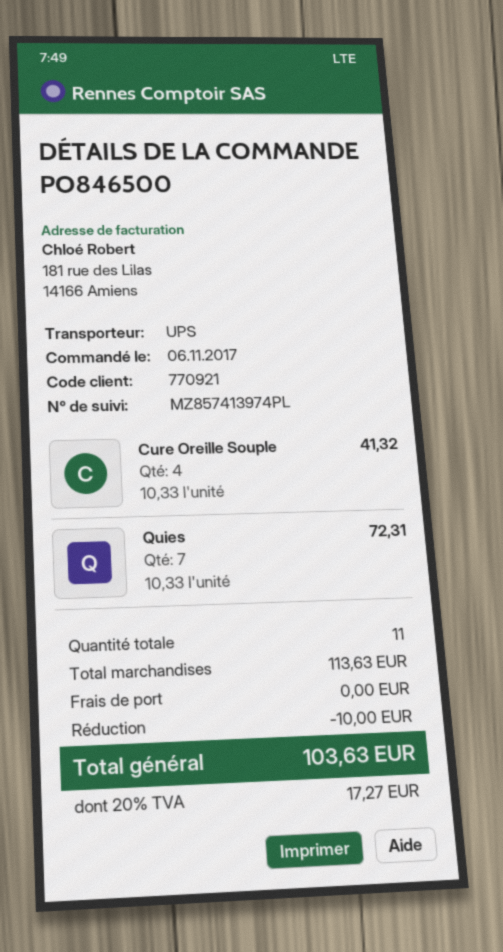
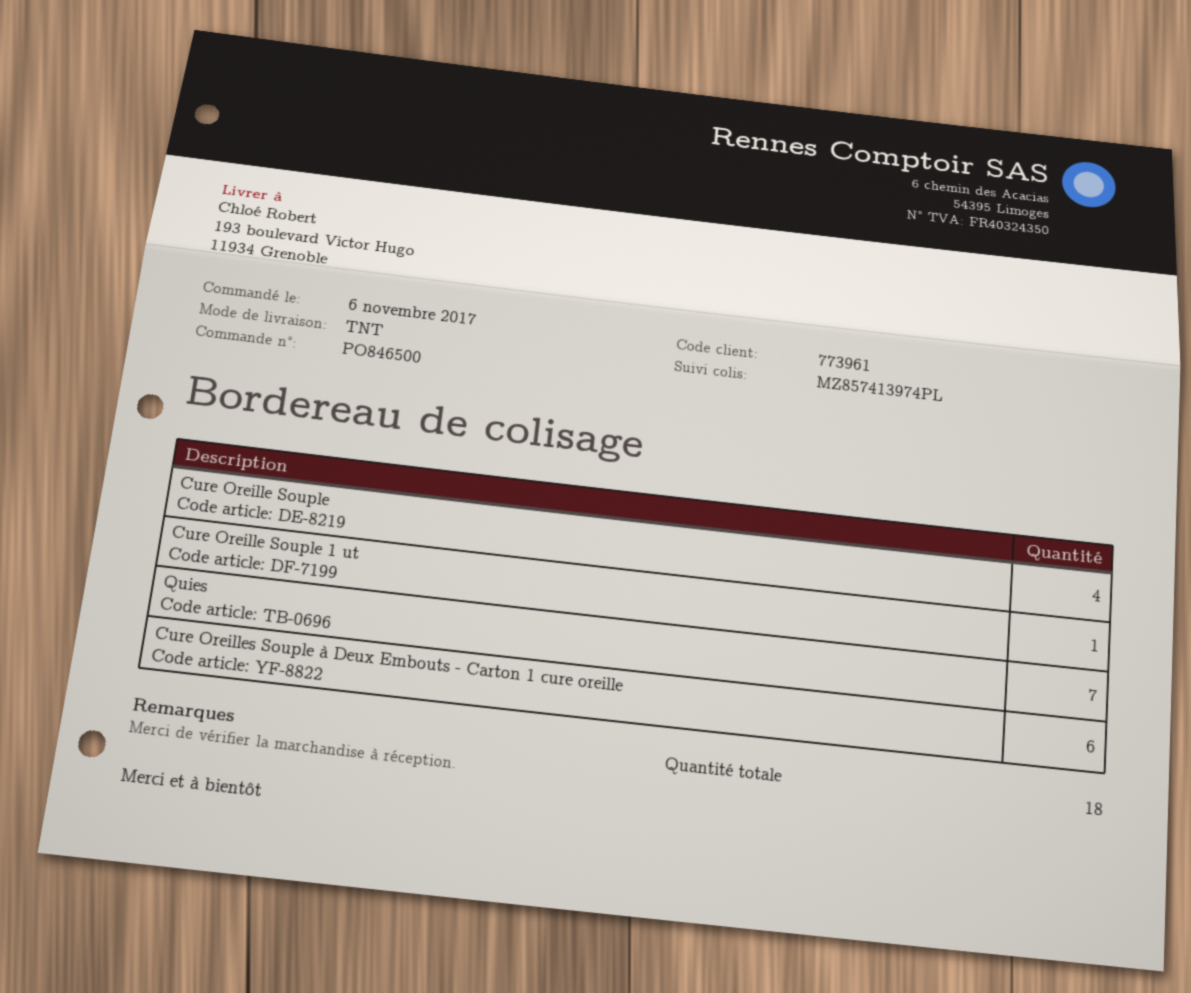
customer number: 770921 -> 773961
shipping method: UPS -> TNT
Cure Oreille Souple 1 ut: none -> 1
Cure Oreilles Souple à Deux Embouts - Carton 1 cure oreille: none -> 6
total quantity: 11 -> 18

